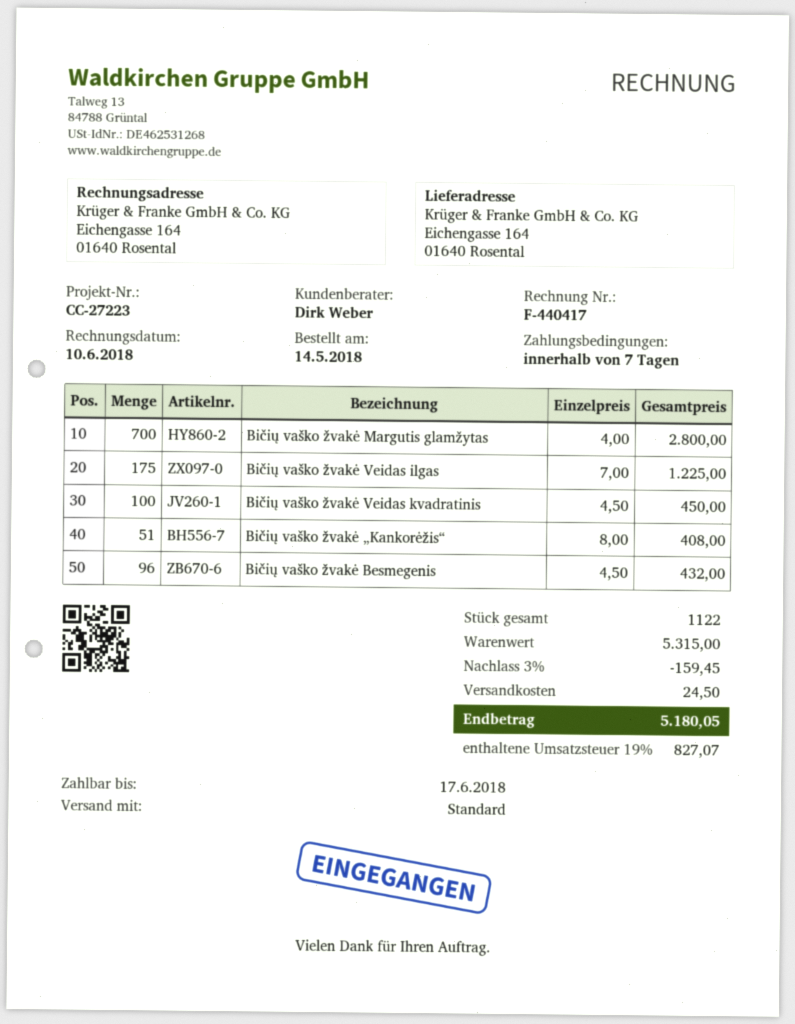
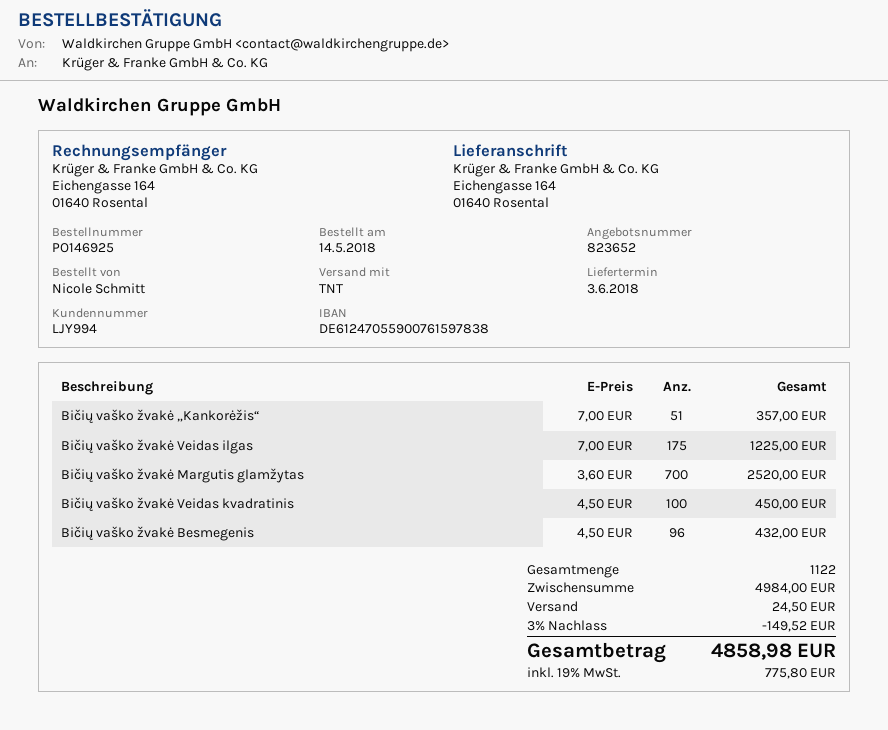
shipping method: standard -> TNT
Bičių vaško žvakė Margutis glamžytas: 700 x 4.00 = 2800.00 -> 700 x 3.60 = 2520.00
Bičių vaško žvakė „Kankorėžis“: 51 x 8.00 = 408.00 -> 51 x 7.00 = 357.00
subtotal: 5315.00 -> 4984.00
discount: 3% = 159.45 -> 3% = 149.52
tax: 19% = 827.07 -> 19% = 775.80
total: 5180.05 -> 4858.98

